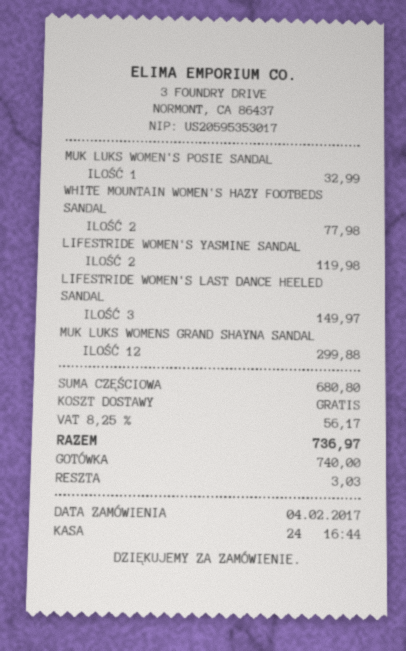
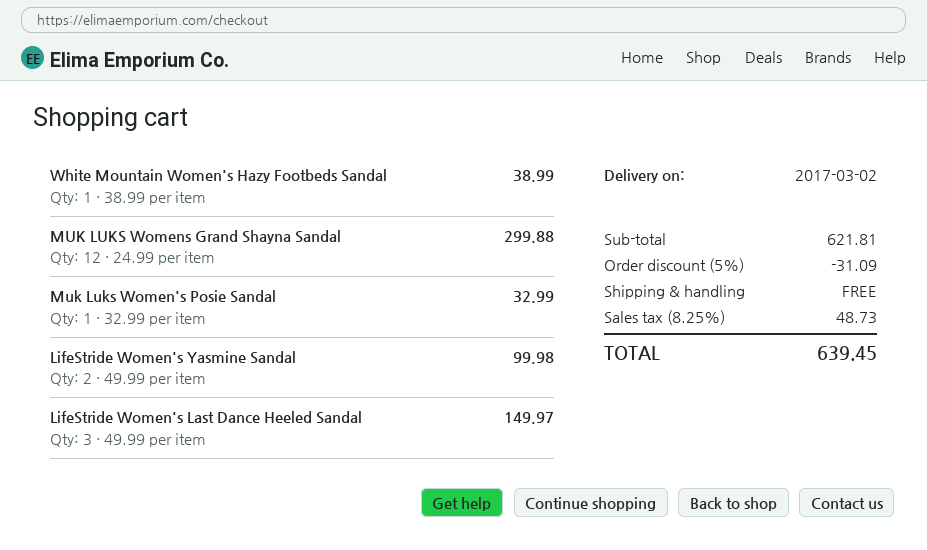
WHITE MOUNTAIN WOMEN'S HAZY FOOTBEDS SANDAL: 2 for 77.98 -> 1 for 38.99
LIFESTRIDE WOMEN'S YASMINE SANDAL: 2 for 119.98 -> 2 for 99.98
subtotal: 680.80 -> 621.81
discount: none -> 5% = 31.09
tax: 8.25% = 56.17 -> 8.25% = 48.73
total: 736.97 -> 639.45

